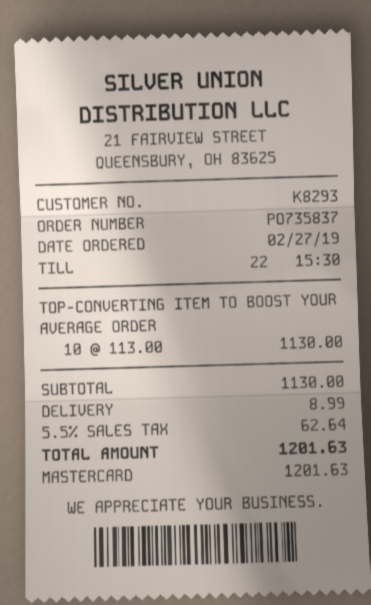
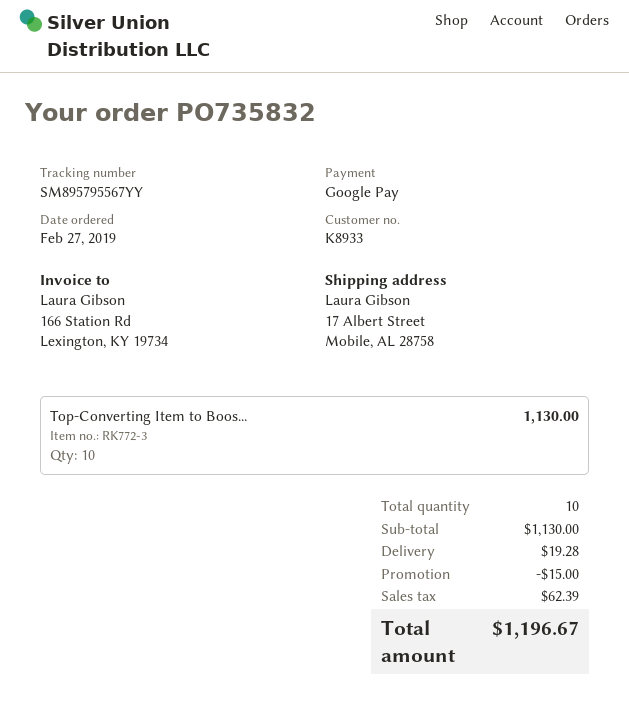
order number: PO735837 -> PO735832
customer number: K8293 -> K8933
payment method: Mastercard -> Google Pay
discount: none -> 15.00
shipping: 8.99 -> 19.28
tax: 62.64 -> 62.39
total: 1201.63 -> 1196.67

